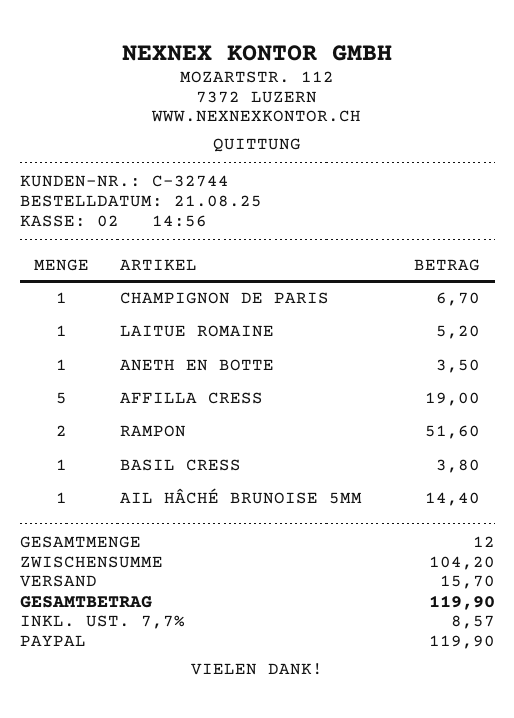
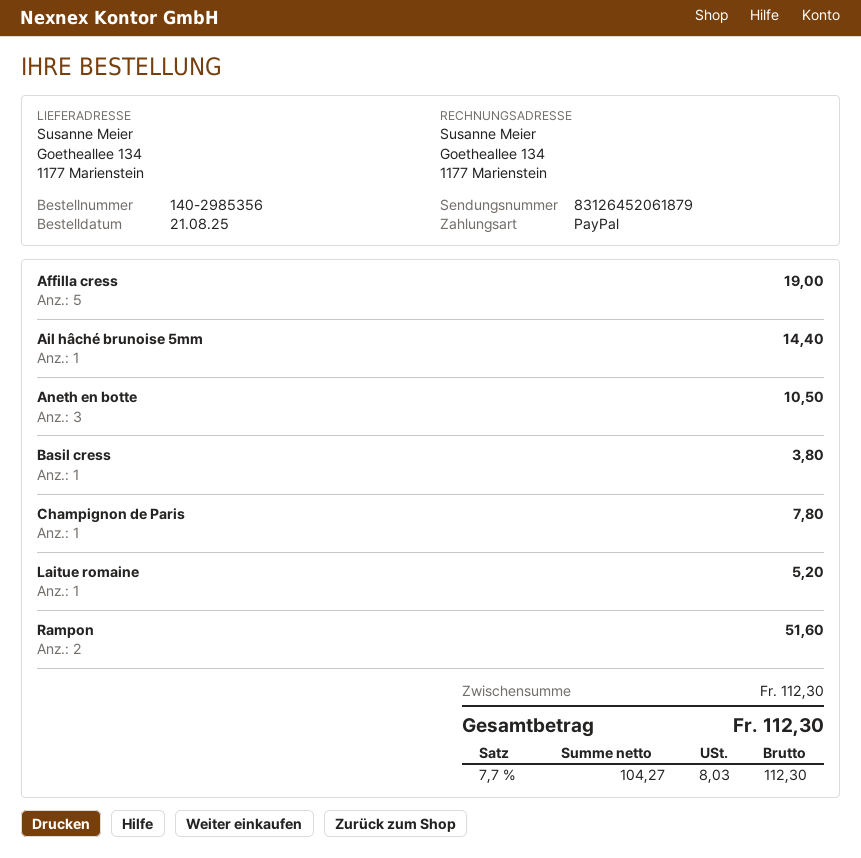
CHAMPIGNON DE PARIS: 1 for 6.70 -> 1 for 7.80
ANETH EN BOTTE: 1 for 3.50 -> 3 for 10.50
subtotal: 104.20 -> 112.30
shipping: 15.70 -> none
tax: 7.7% = 8.57 -> 7.7% = 8.03
total: 119.90 -> 112.30

